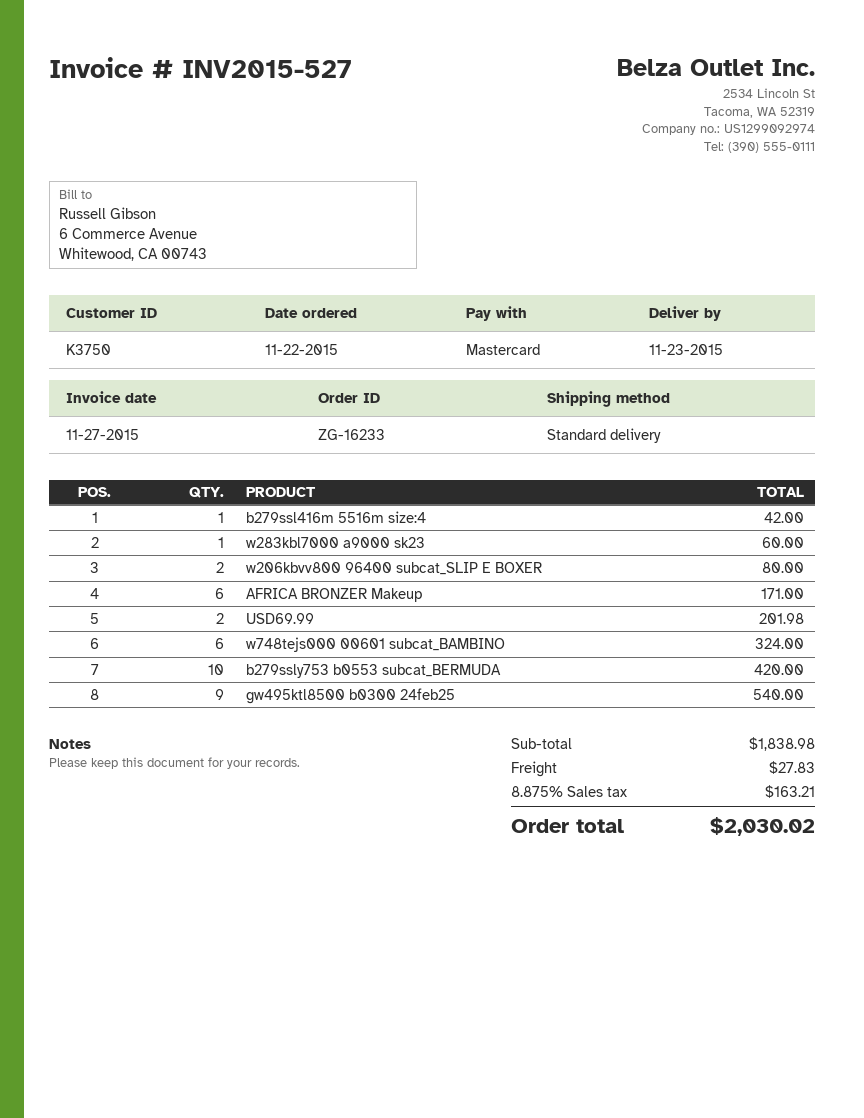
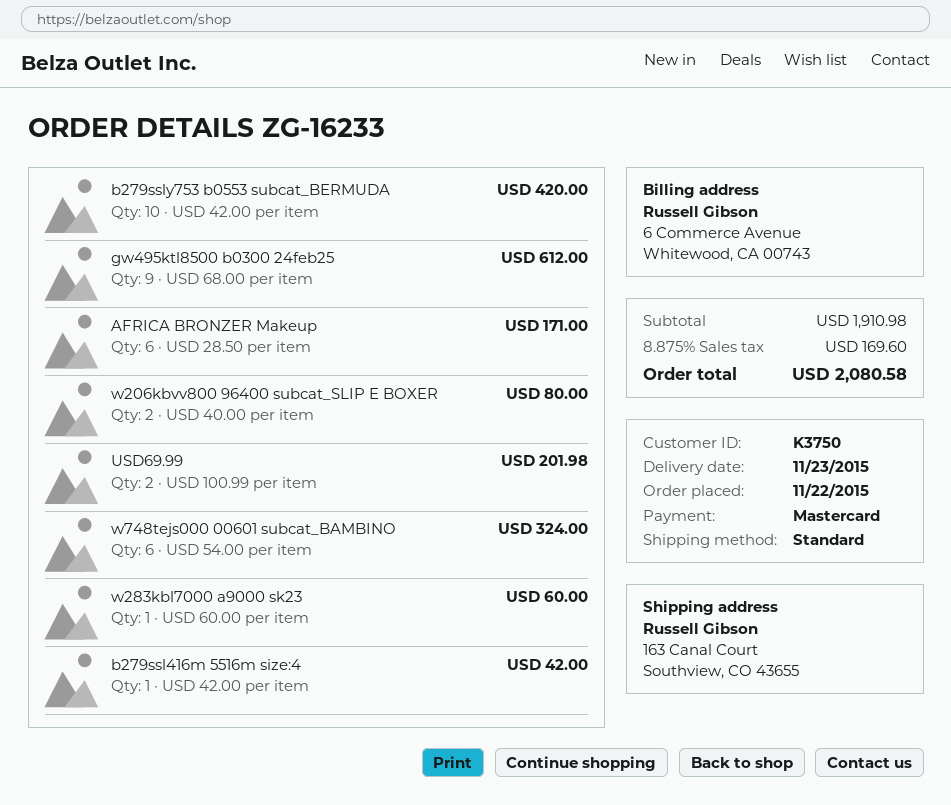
gw495ktl8500 b0300 24feb25: 9 for 540.00 -> 9 for 612.00
subtotal: 1838.98 -> 1910.98
shipping: 27.83 -> none
tax: 8.875% = 163.21 -> 8.875% = 169.60
total: 2030.02 -> 2080.58

